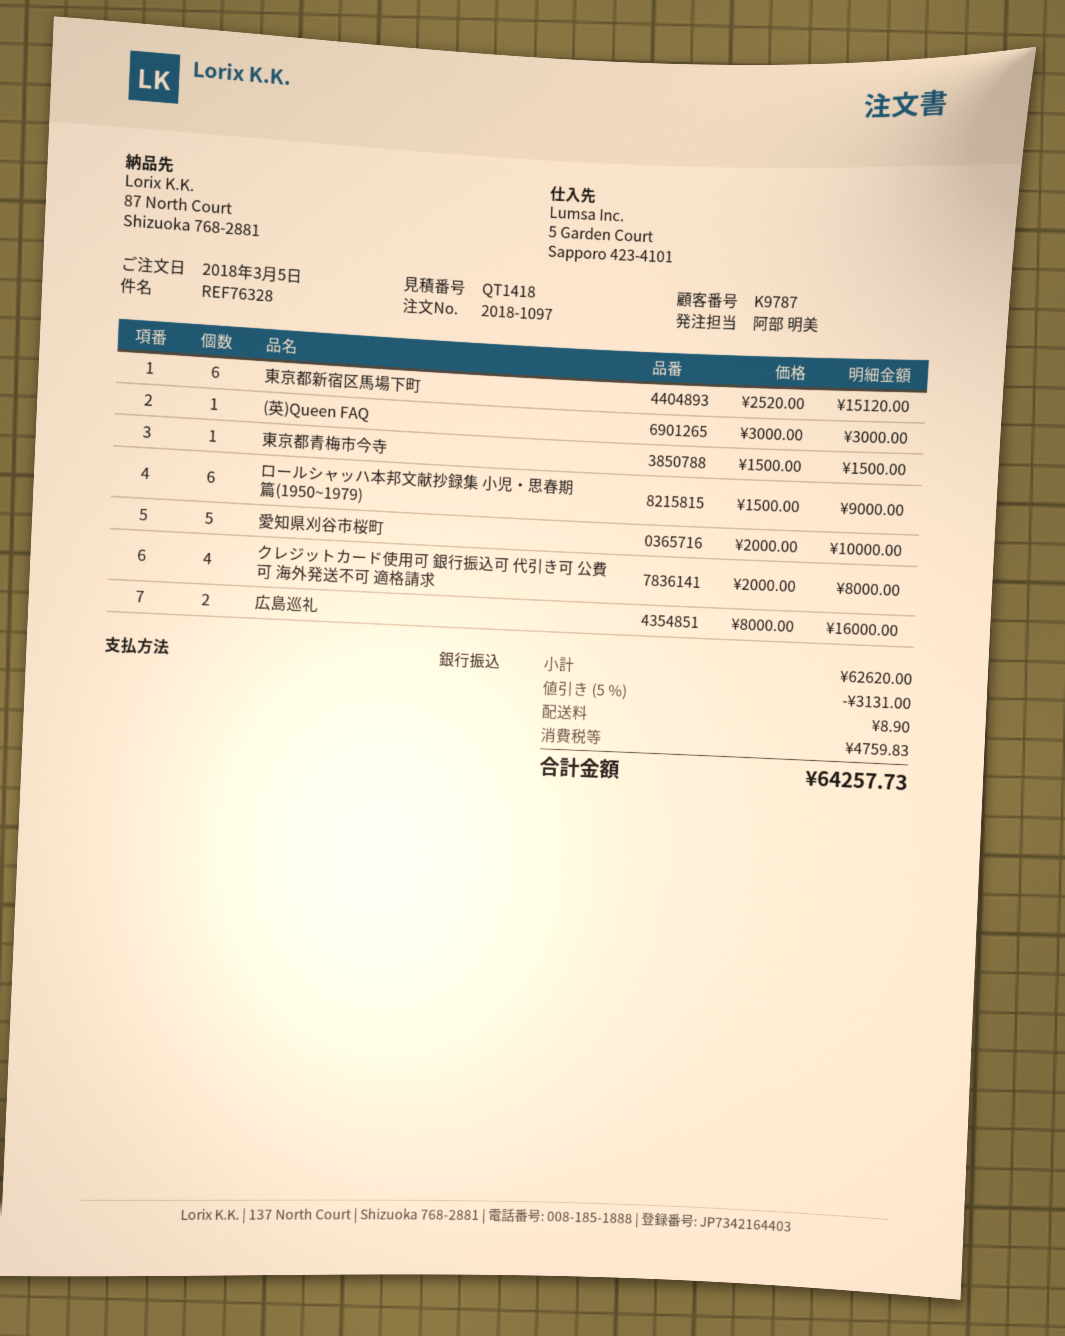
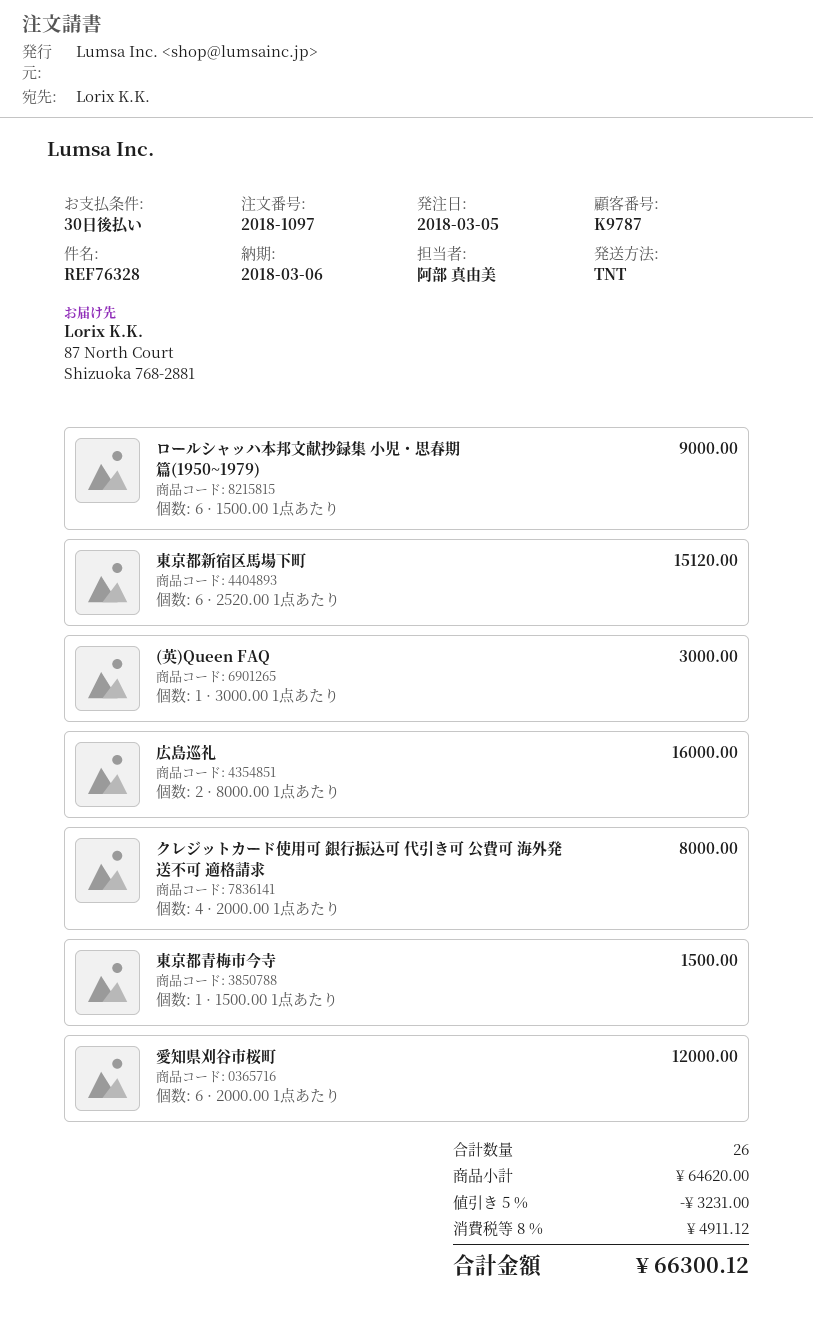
愛知県刈谷市桜町: 5 x 2000.00 = 10000.00 -> 6 x 2000.00 = 12000.00
subtotal: 62620.00 -> 64620.00
discount: 5% = 3131.00 -> 5% = 3231.00
shipping: 8.90 -> none
tax: 4759.83 -> 4911.12
total: 64257.73 -> 66300.12

